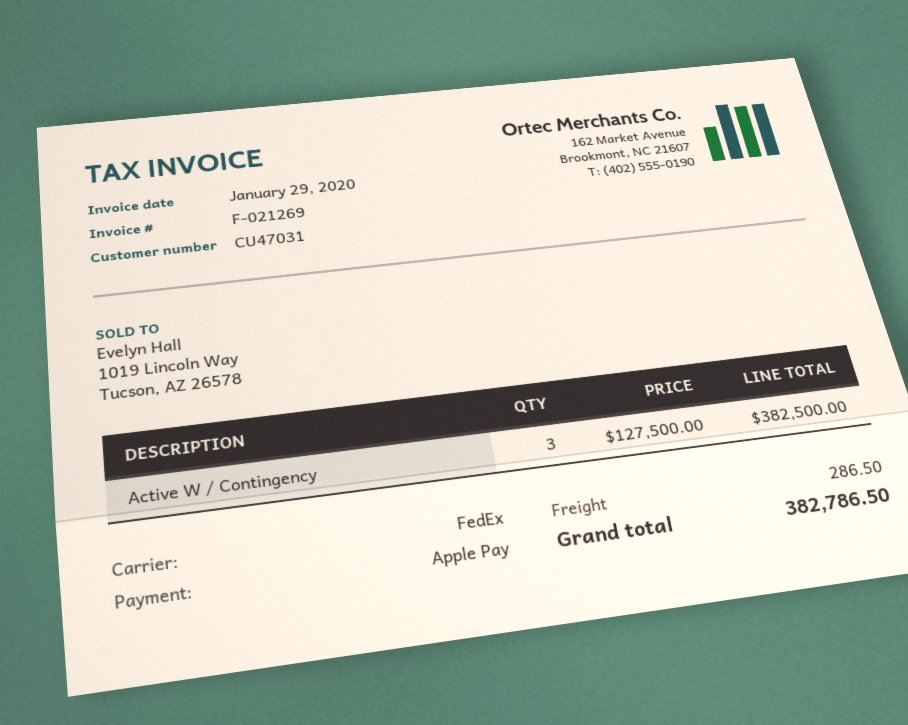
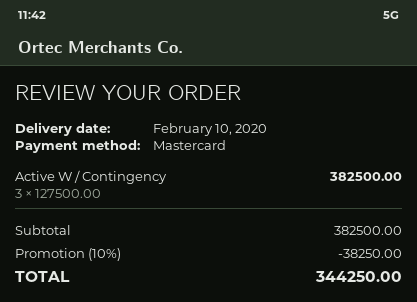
payment method: Apple Pay -> Mastercard
discount: none -> 10% = 38250.00
shipping: 286.50 -> none
total: 382786.50 -> 344250.00

